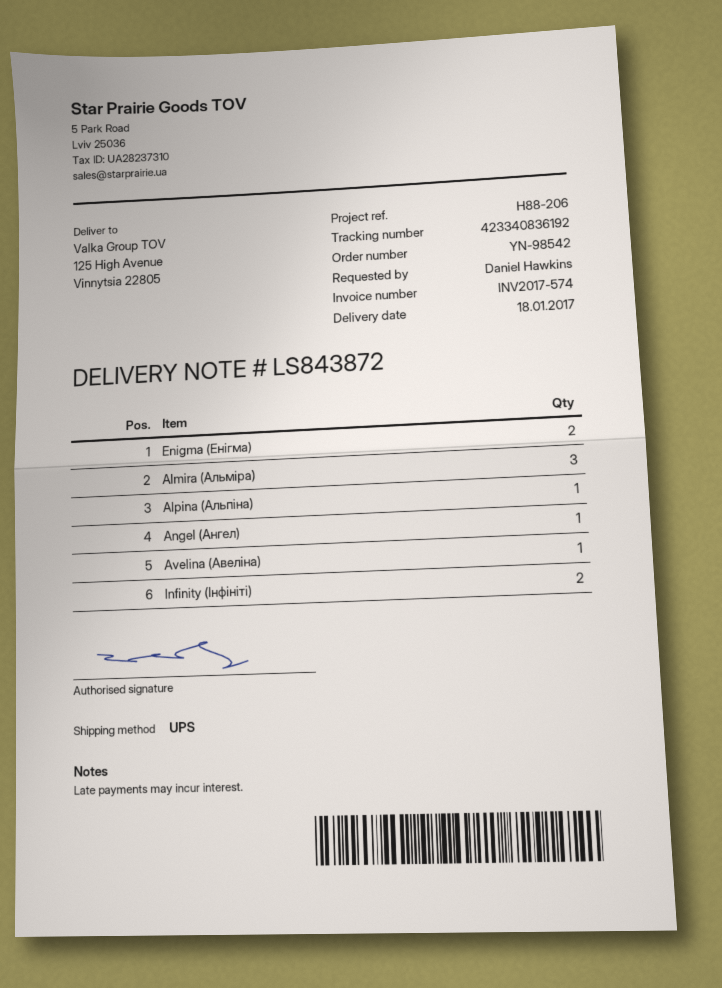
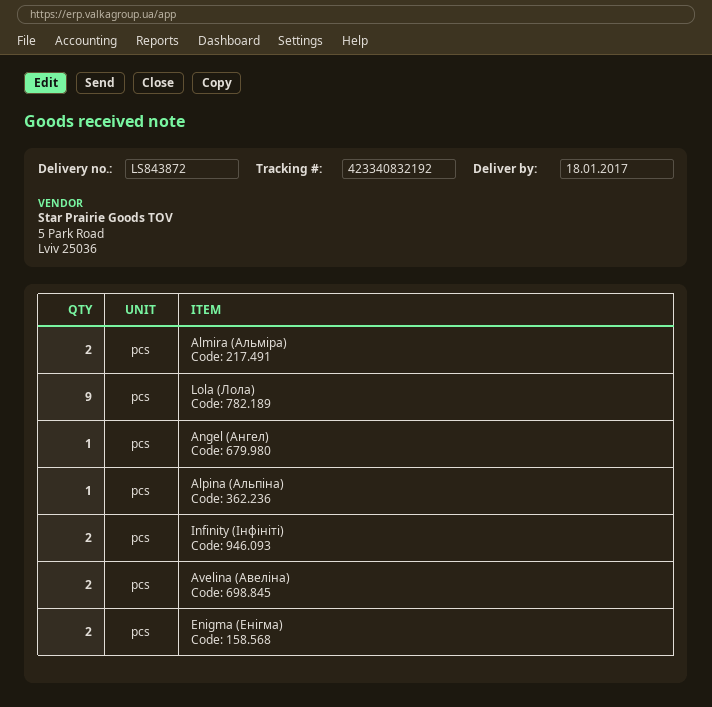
tracking number: 423340836192 -> 423340832192
Almira (Альміра): 3 -> 2
Avelina (Авеліна): 1 -> 2
Lola (Лола): none -> 9

